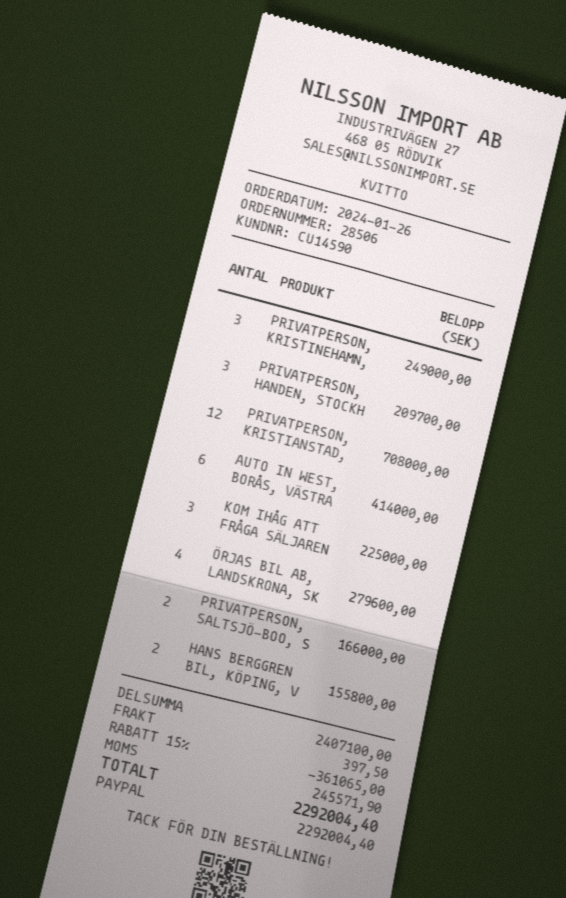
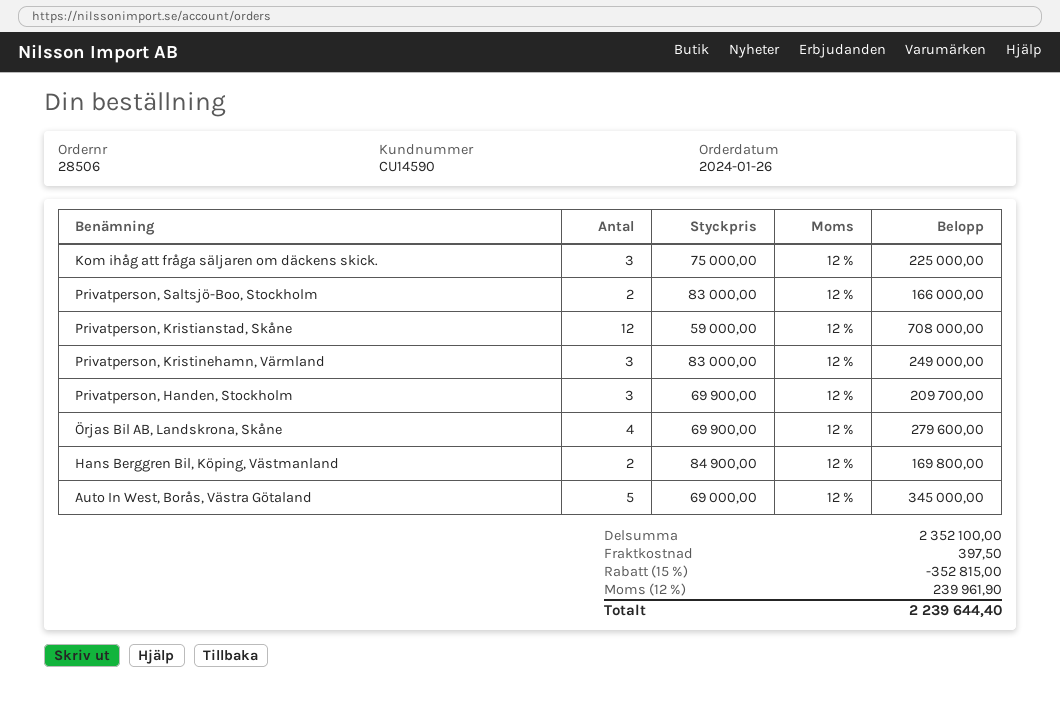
AUTO IN WEST, BORÅS, VÄSTRA: 6 for 414000.00 -> 5 for 345000.00
HANS BERGGREN BIL, KÖPING, V: 2 for 155800.00 -> 2 for 169800.00
subtotal: 2407100.00 -> 2352100.00
discount: 15% = 361065.00 -> 15% = 352815.00
tax: 245571.90 -> 239961.90
total: 2292004.40 -> 2239644.40

